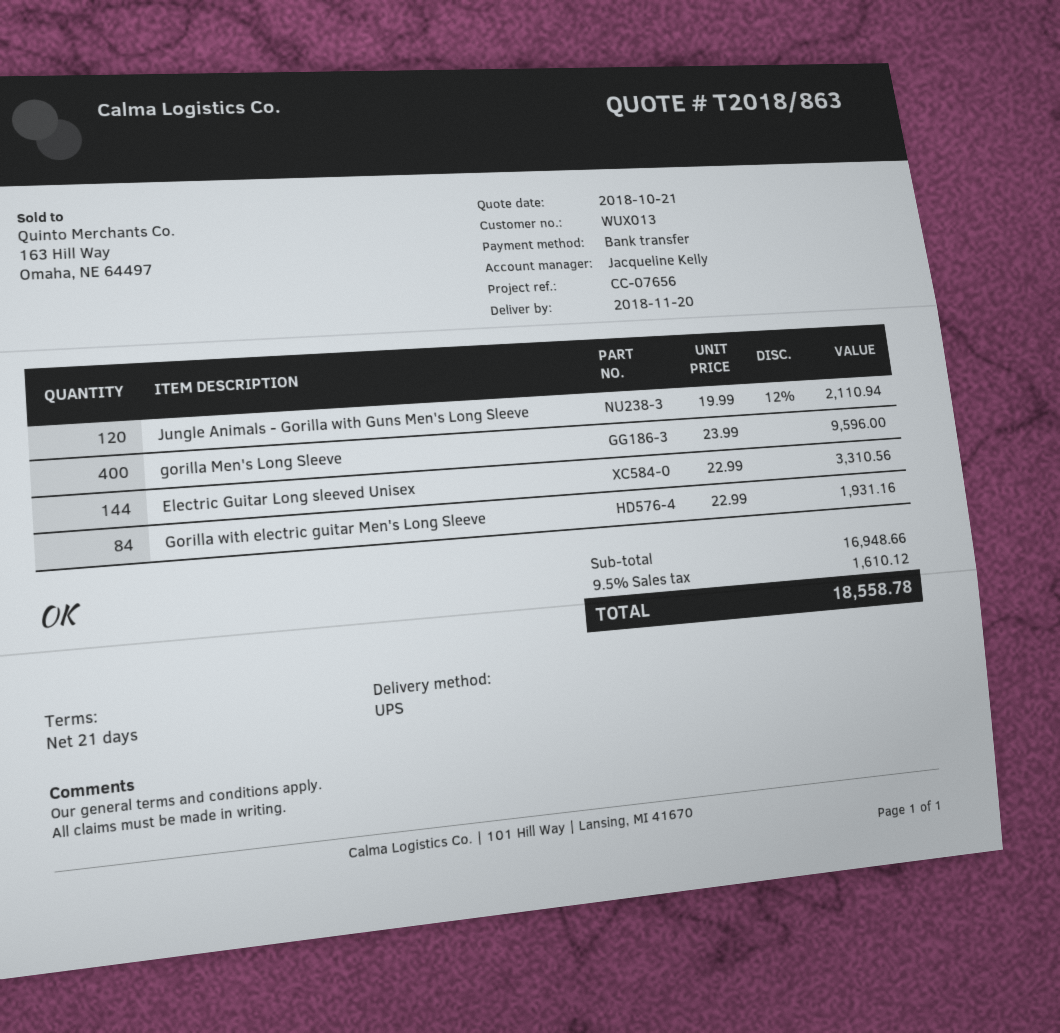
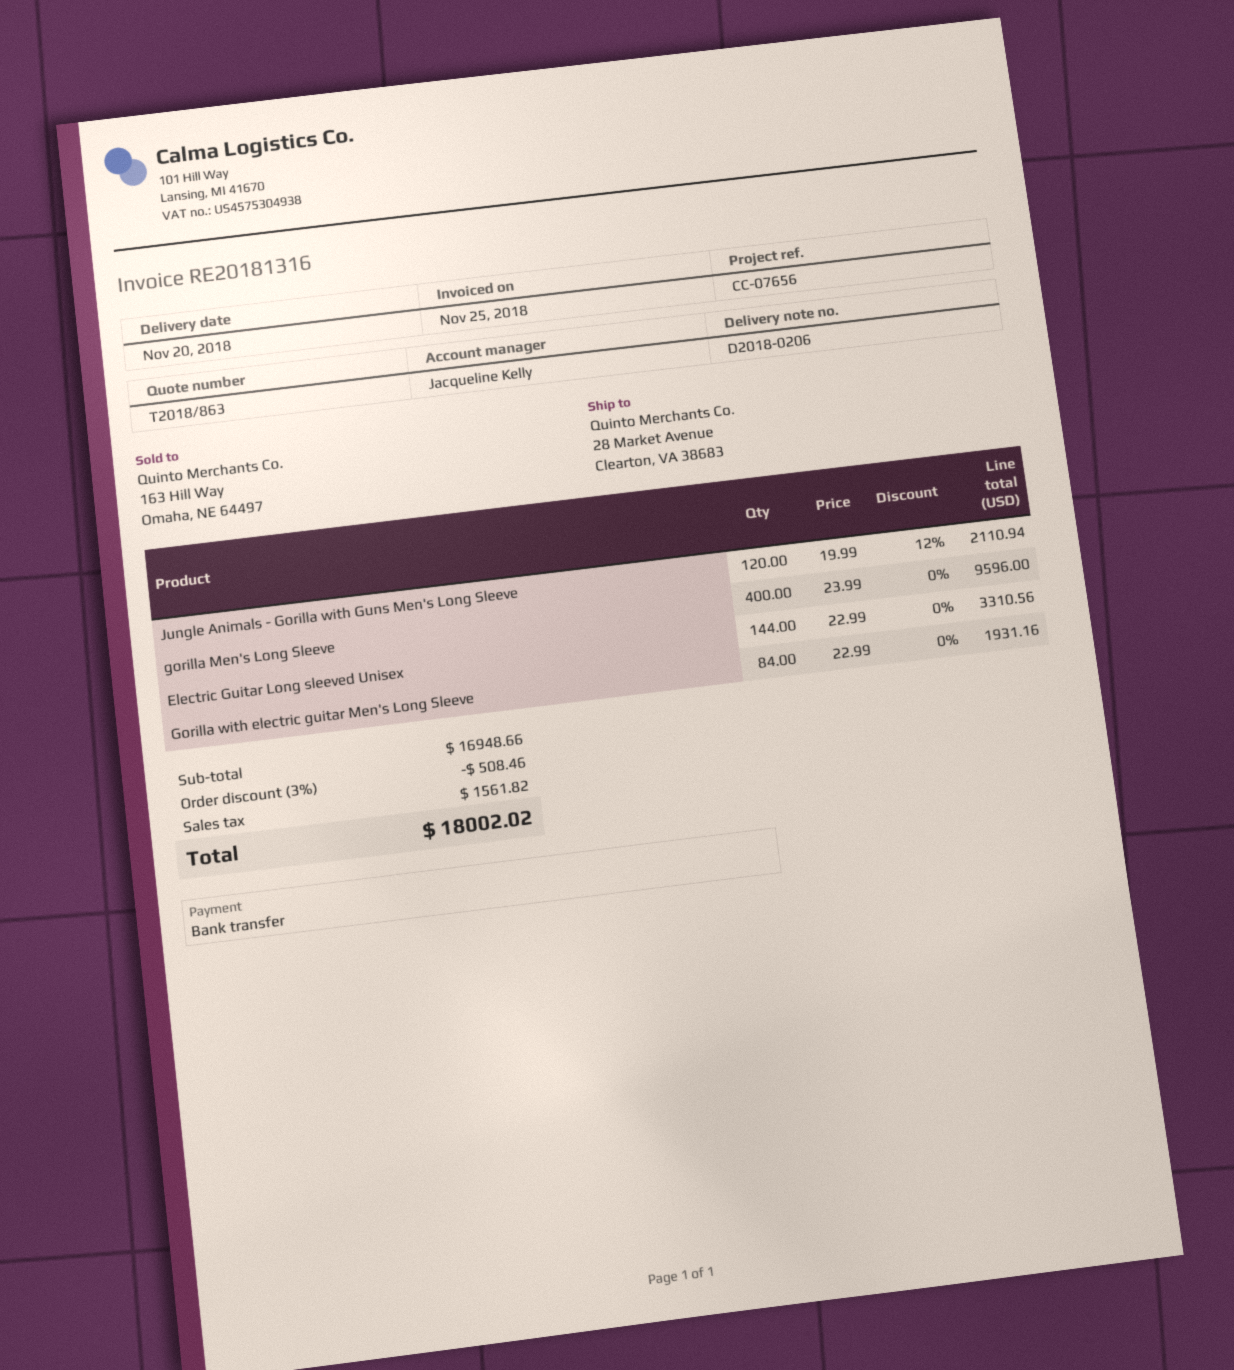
discount: none -> 3% = 508.46
tax: 1610.12 -> 1561.82
total: 18558.78 -> 18002.02

